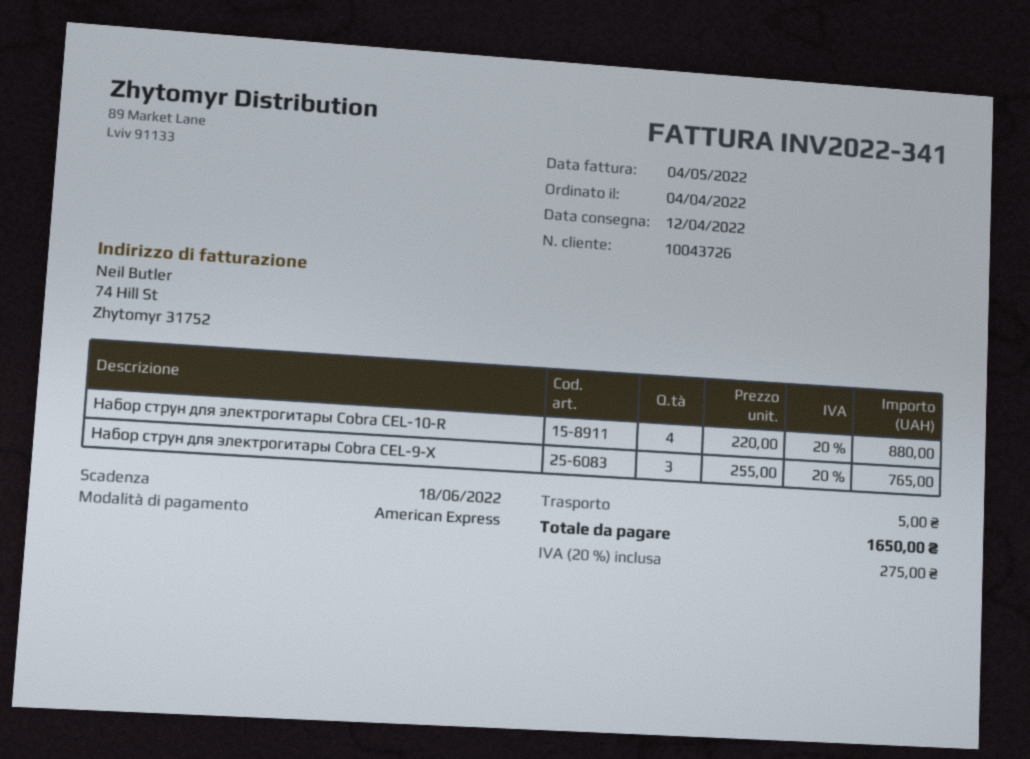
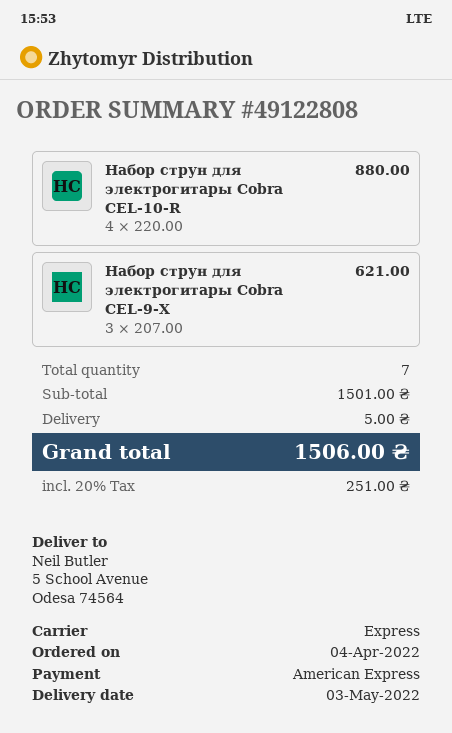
delivery date: 2022-04-12 -> 2022-05-03
Набор струн для электрогитары Cobra CEL-9-X: 3 x 255.00 = 765.00 -> 3 x 207.00 = 621.00
tax: 20% = 275.00 -> 20% = 251.00
total: 1650.00 -> 1506.00

